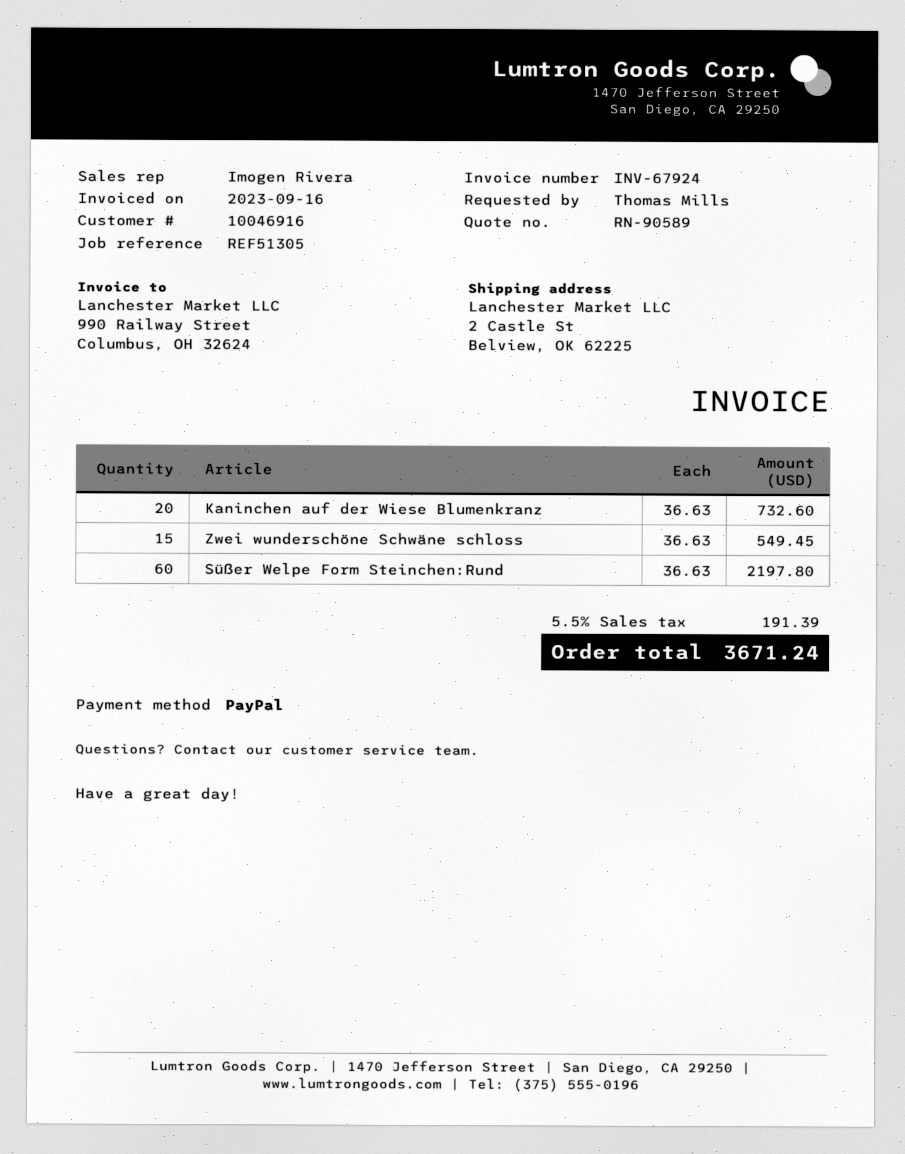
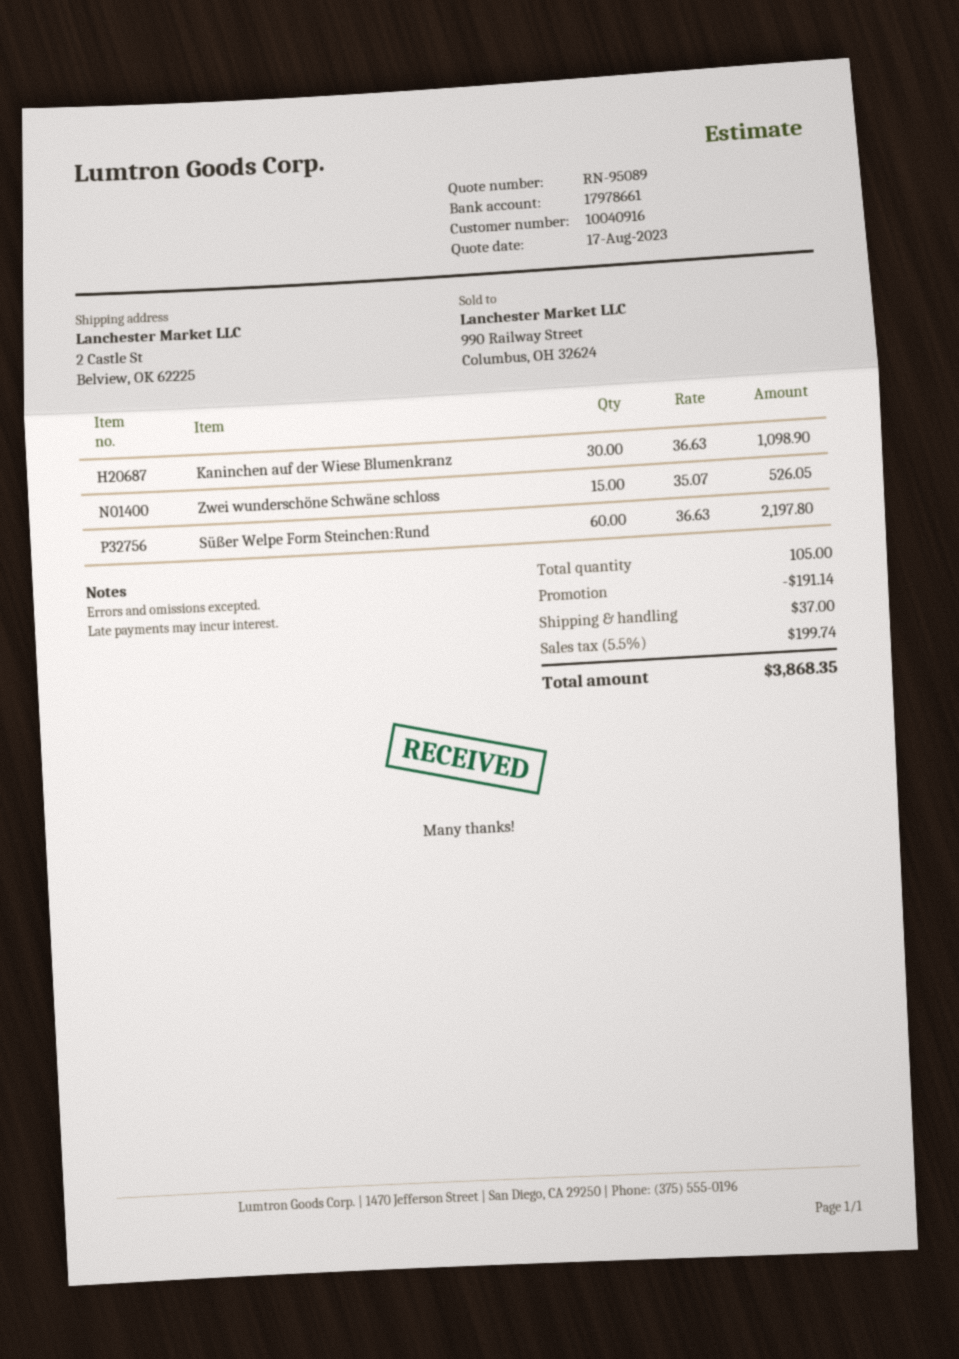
quote number: RN-90589 -> RN-95089
customer number: 10046916 -> 10040916
Kaninchen auf der Wiese Blumenkranz: 20 x 36.63 = 732.60 -> 30 x 36.63 = 1098.90
Zwei wunderschöne Schwäne schloss: 15 x 36.63 = 549.45 -> 15 x 35.07 = 526.05
discount: none -> 191.14
shipping: none -> 37.00
tax: 5.5% = 191.39 -> 5.5% = 199.74
total: 3671.24 -> 3868.35

